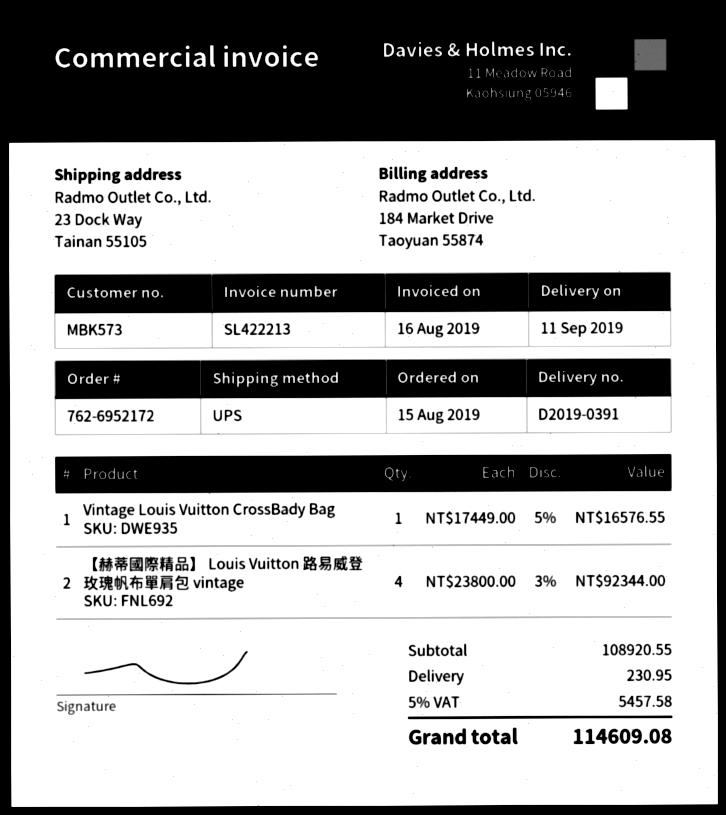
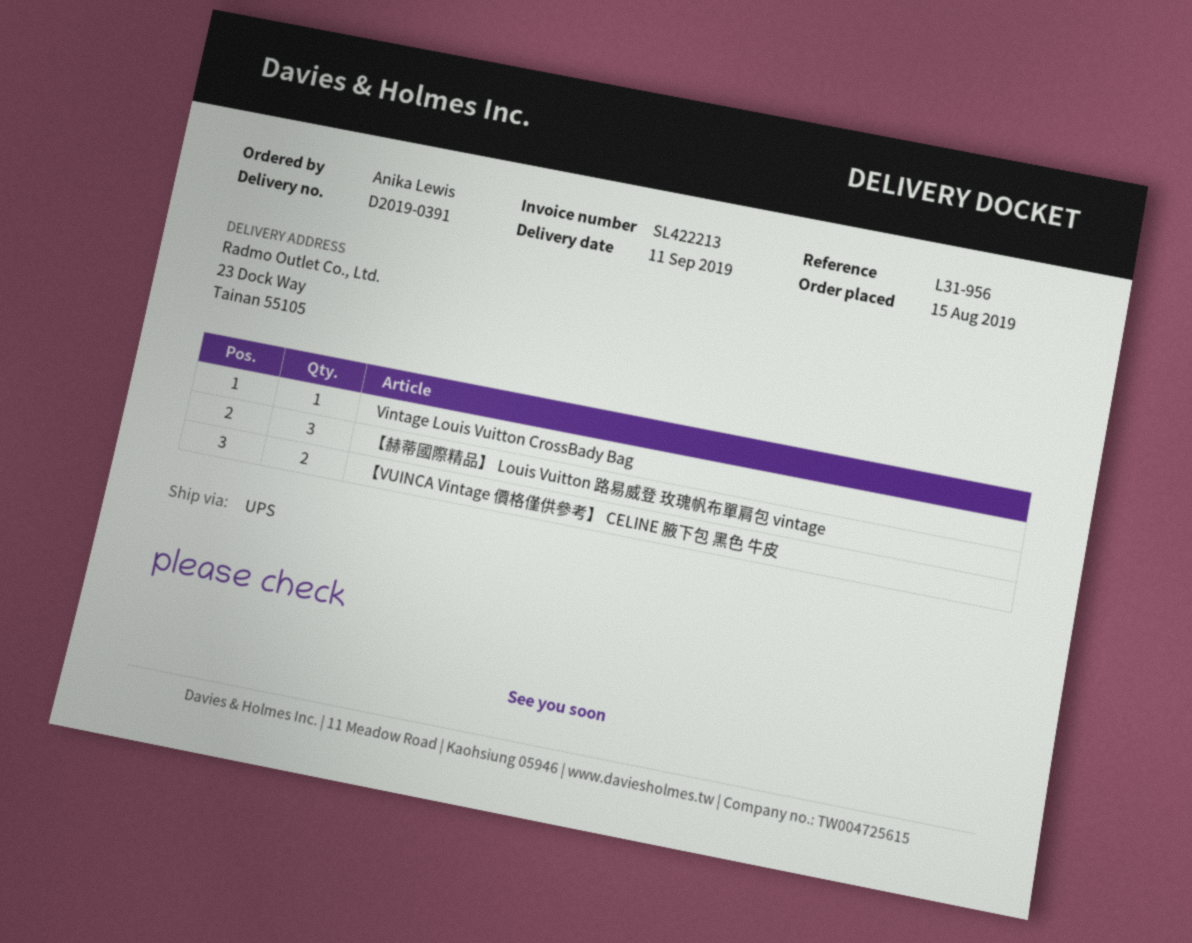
【赫蒂國際精品】 Louis Vuitton 路易威登 玫瑰帆布單肩包 vintage: 4 -> 3
【VUINCA Vintage 價格僅供參考】 CELINE 腋下包 黑色 牛皮: none -> 2

